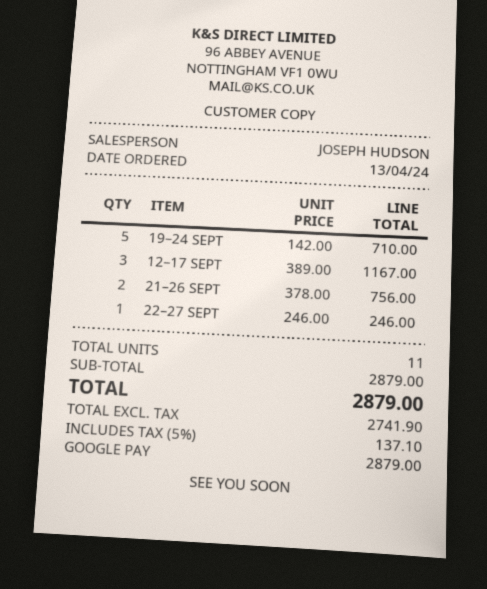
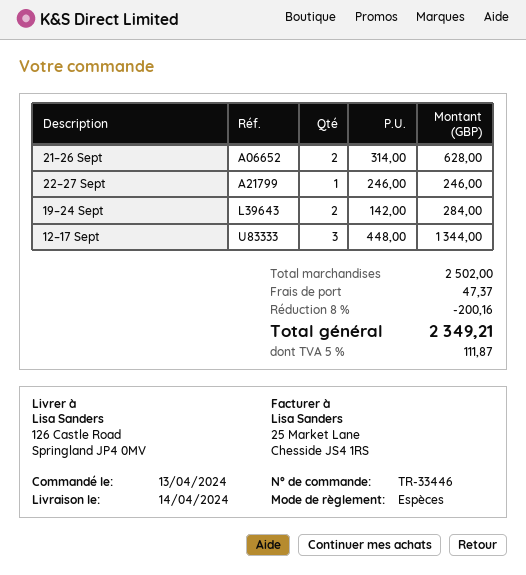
payment method: Google Pay -> cash
19–24 SEPT: 5 x 142.00 = 710.00 -> 2 x 142.00 = 284.00
12–17 SEPT: 3 x 389.00 = 1167.00 -> 3 x 448.00 = 1344.00
21–26 SEPT: 2 x 378.00 = 756.00 -> 2 x 314.00 = 628.00
subtotal: 2879.00 -> 2502.00
discount: none -> 8% = 200.16
shipping: none -> 47.37
tax: 5% = 137.10 -> 5% = 111.87
total: 2879.00 -> 2349.21

